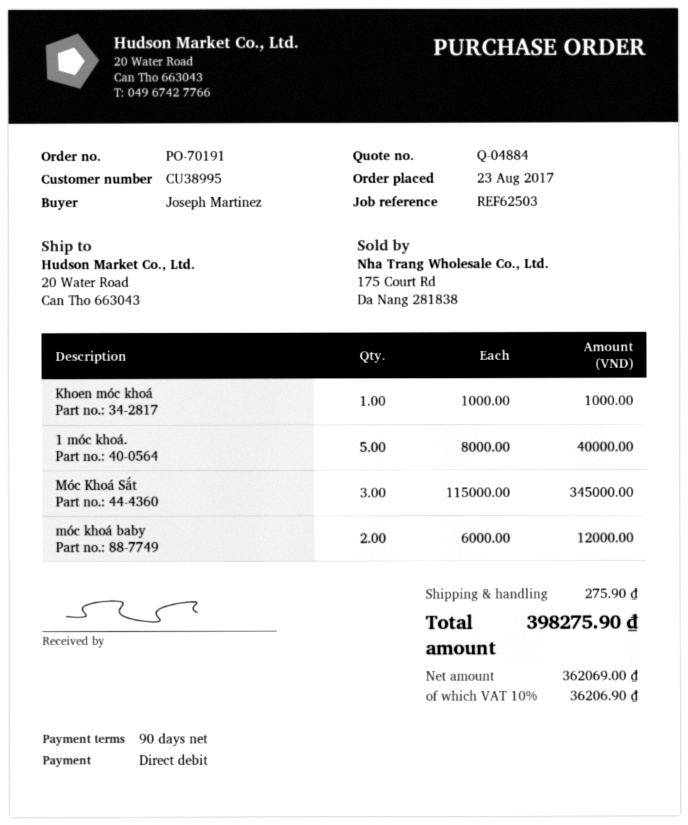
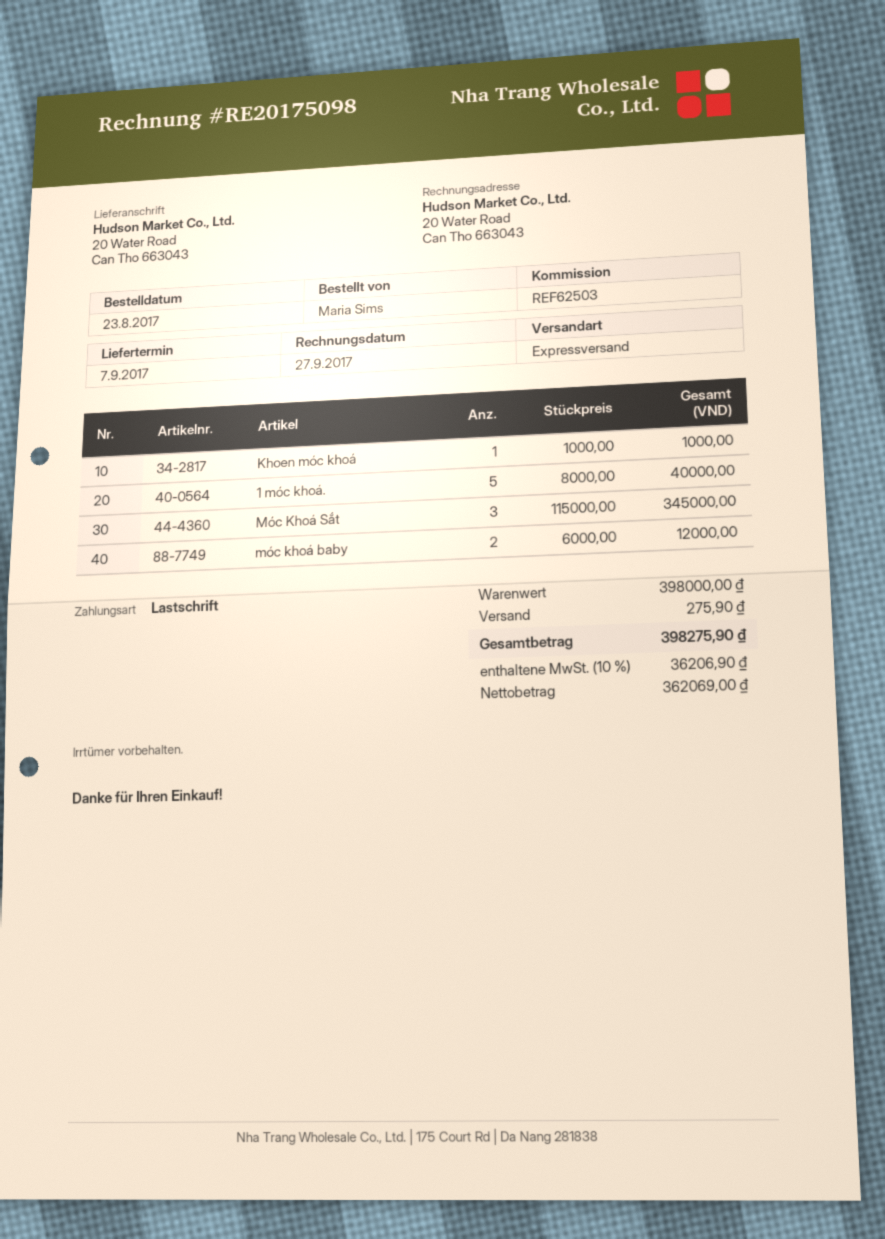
ordered by: Joseph Martinez -> Maria Sims

